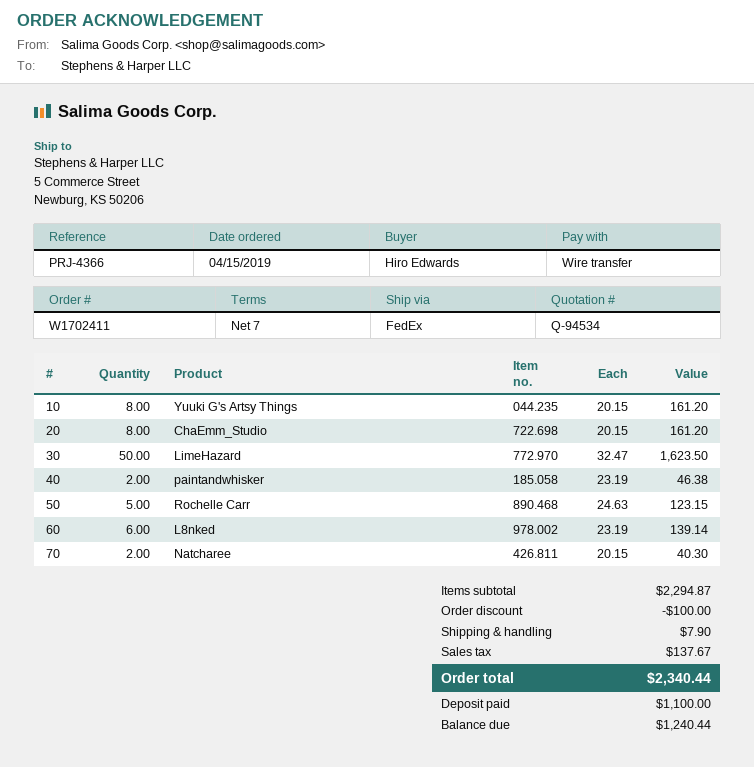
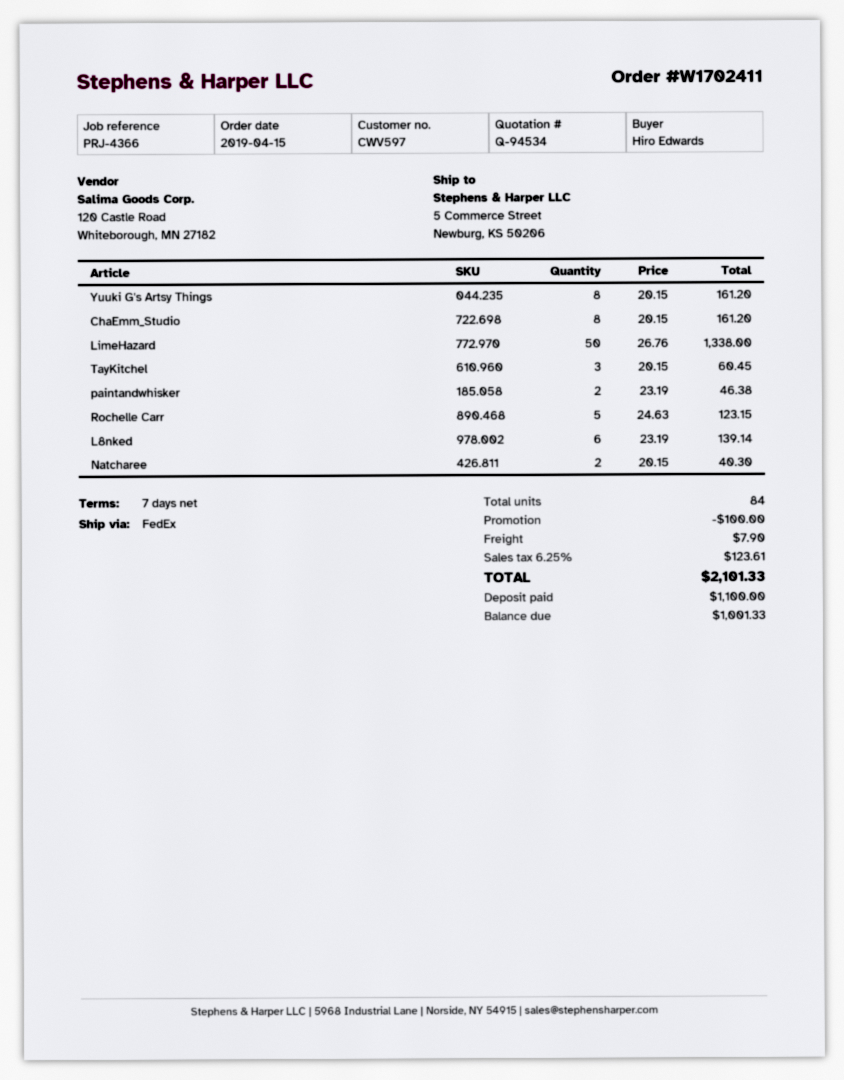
LimeHazard: 50 x 32.47 = 1623.50 -> 50 x 26.76 = 1338.00
TayKitchel: none -> 3 x 20.15 = 60.45
tax: 137.67 -> 123.61
total: 2340.44 -> 2101.33
balance: 1240.44 -> 1001.33

